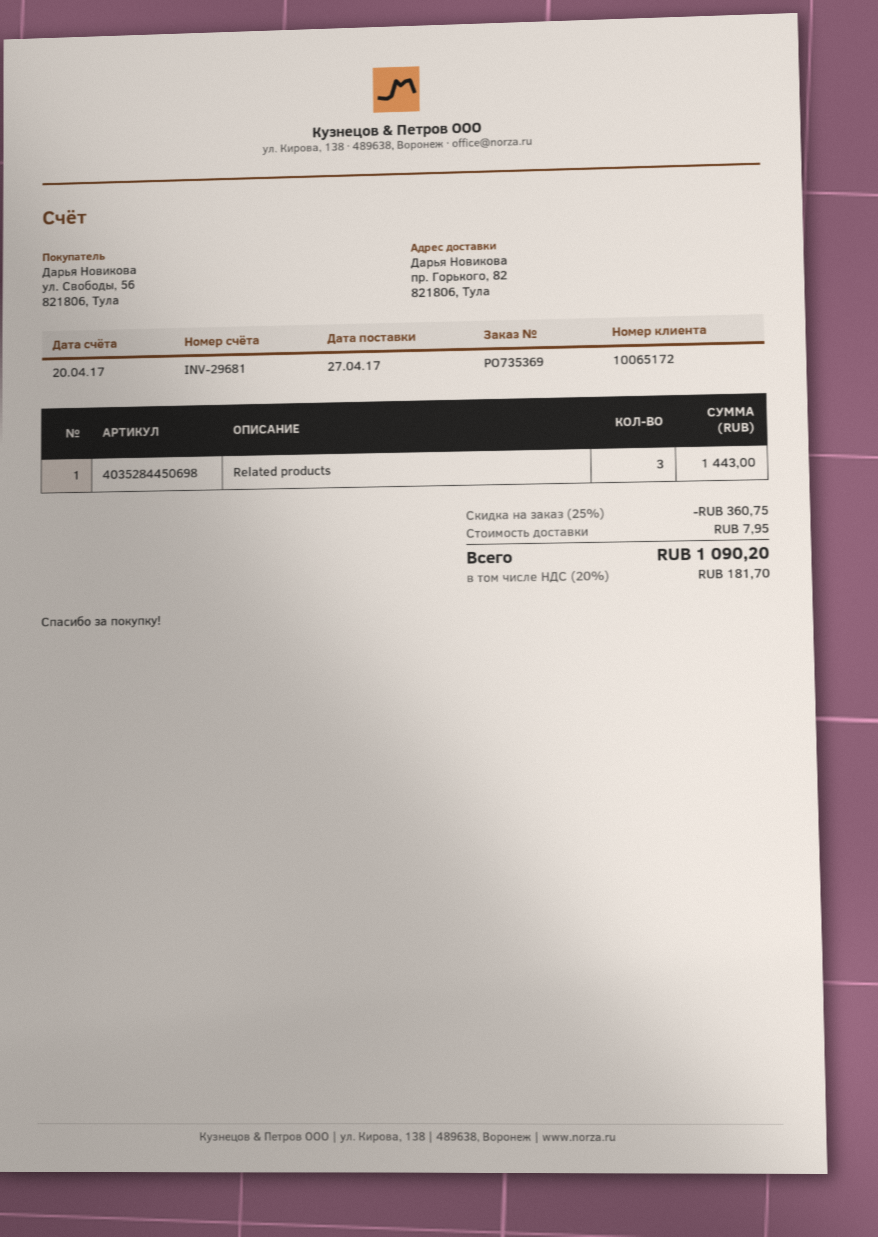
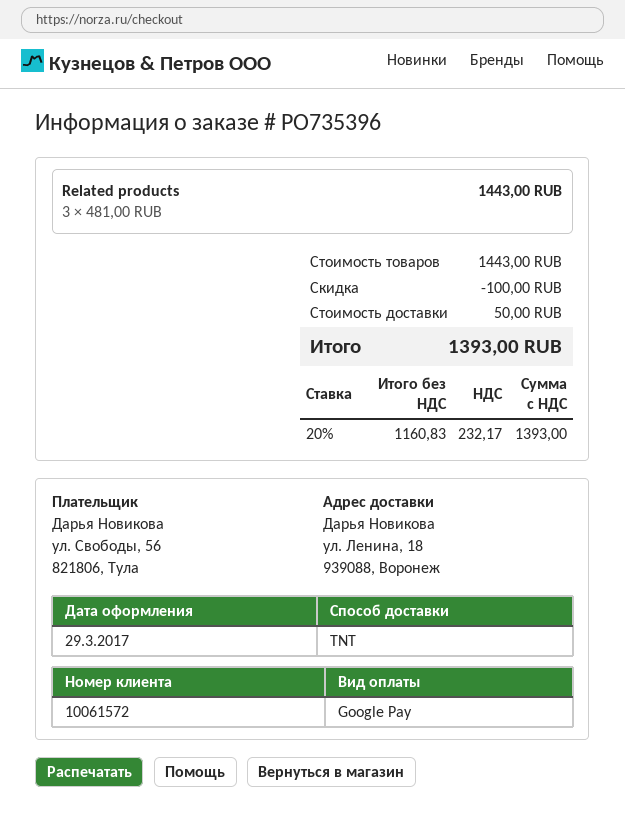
order number: PO735369 -> PO735396
customer number: 10065172 -> 10061572
ship to: пр. Горького, 82, 821806, Тула -> ул. Ленина, 18, 939088, Воронеж
discount: 360.75 -> 100.00
shipping: 7.95 -> 50.00
tax: 20% = 181.70 -> 20% = 232.17
total: 1090.20 -> 1393.00

